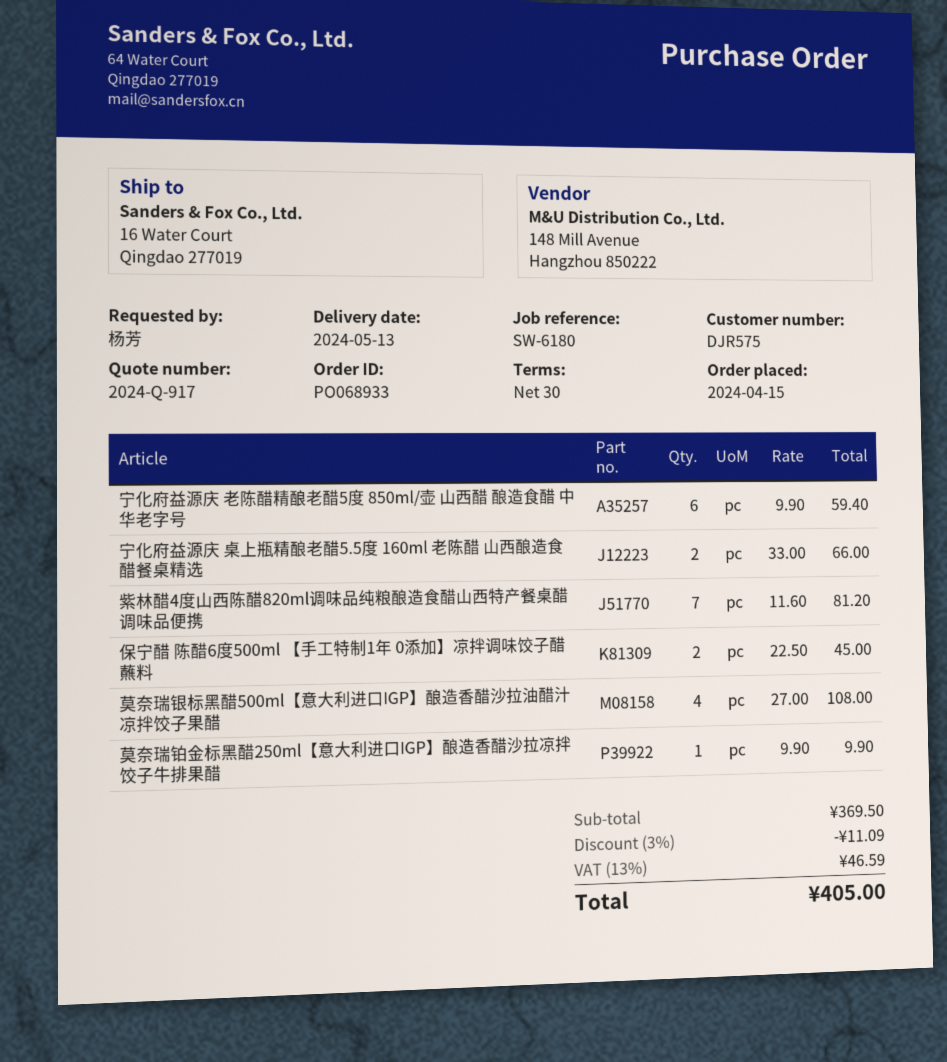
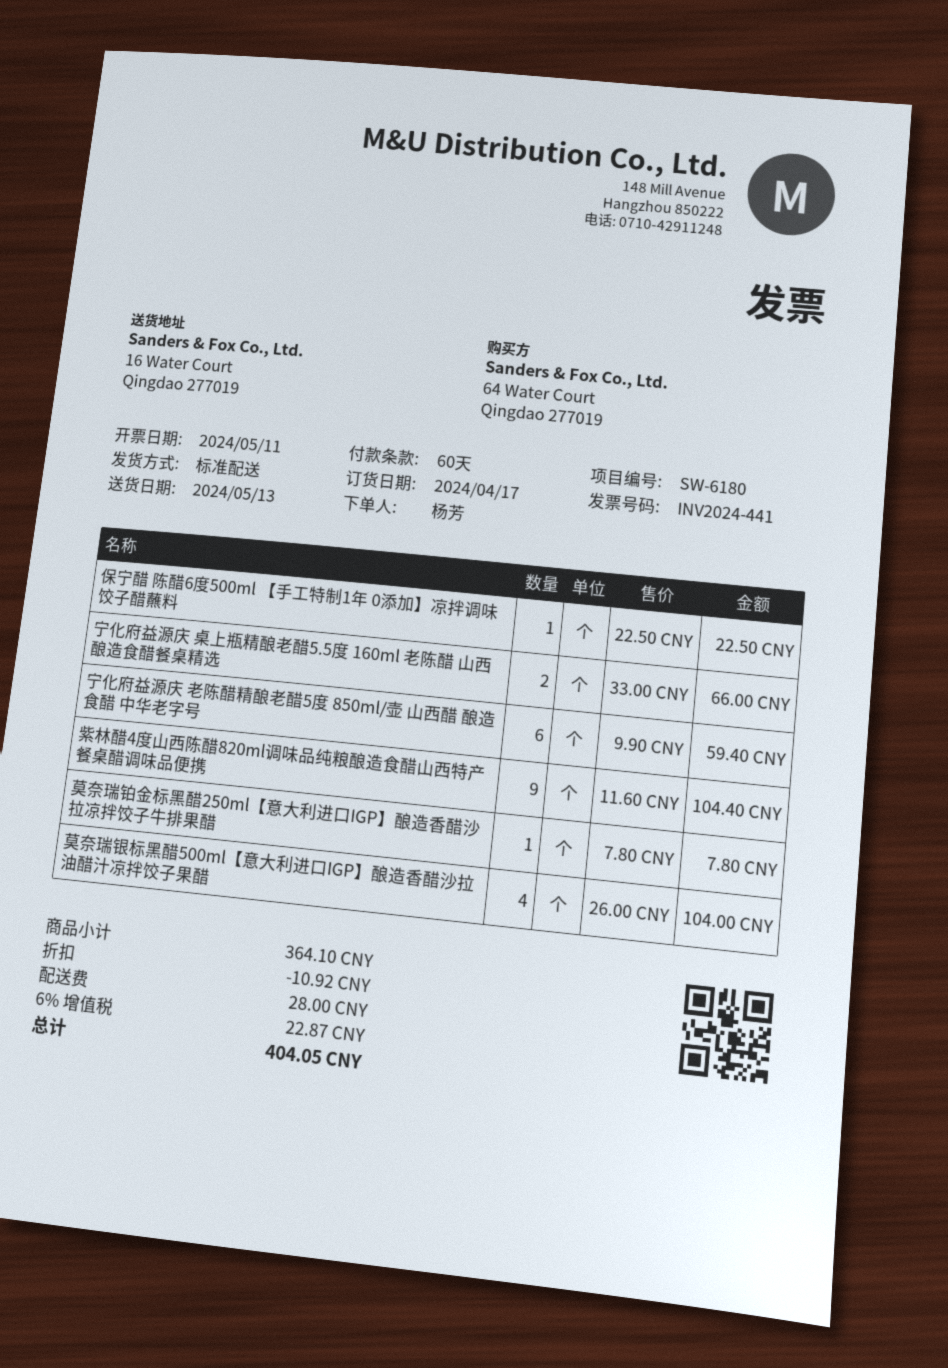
order date: 2024-04-15 -> 2024-04-17
payment terms: 30 days -> 60 days
紫林醋4度山西陈醋820ml调味品纯粮酿造食醋山西特产餐桌醋调味品便携: 7 x 11.60 = 81.20 -> 9 x 11.60 = 104.40
保宁醋 陈醋6度500ml 【手工特制1年 0添加】凉拌调味饺子醋蘸料: 2 x 22.50 = 45.00 -> 1 x 22.50 = 22.50
莫奈瑞银标黑醋500ml【意大利进口IGP】酿造香醋沙拉油醋汁凉拌饺子果醋: 4 x 27.00 = 108.00 -> 4 x 26.00 = 104.00
莫奈瑞铂金标黑醋250ml【意大利进口IGP】酿造香醋沙拉凉拌饺子牛排果醋: 1 x 9.90 = 9.90 -> 1 x 7.80 = 7.80
subtotal: 369.50 -> 364.10
discount: 11.09 -> 10.92
shipping: none -> 28.00
tax: 13% = 46.59 -> 6% = 22.87
total: 405.00 -> 404.05

